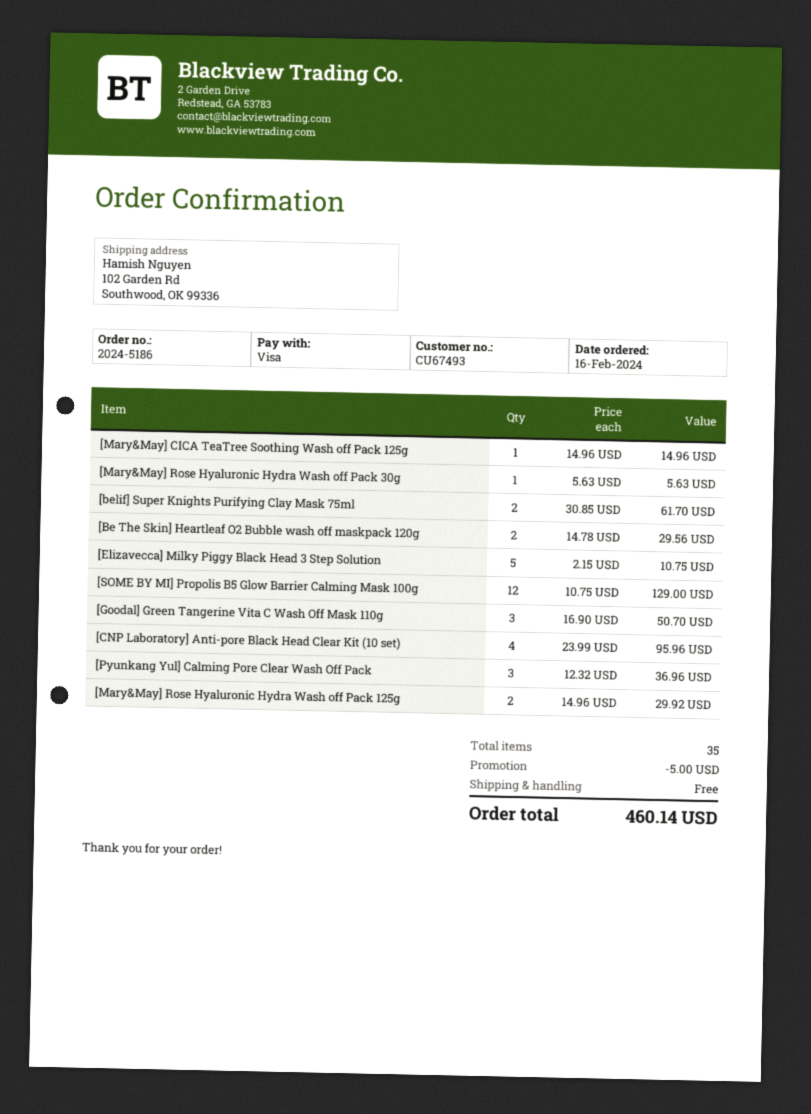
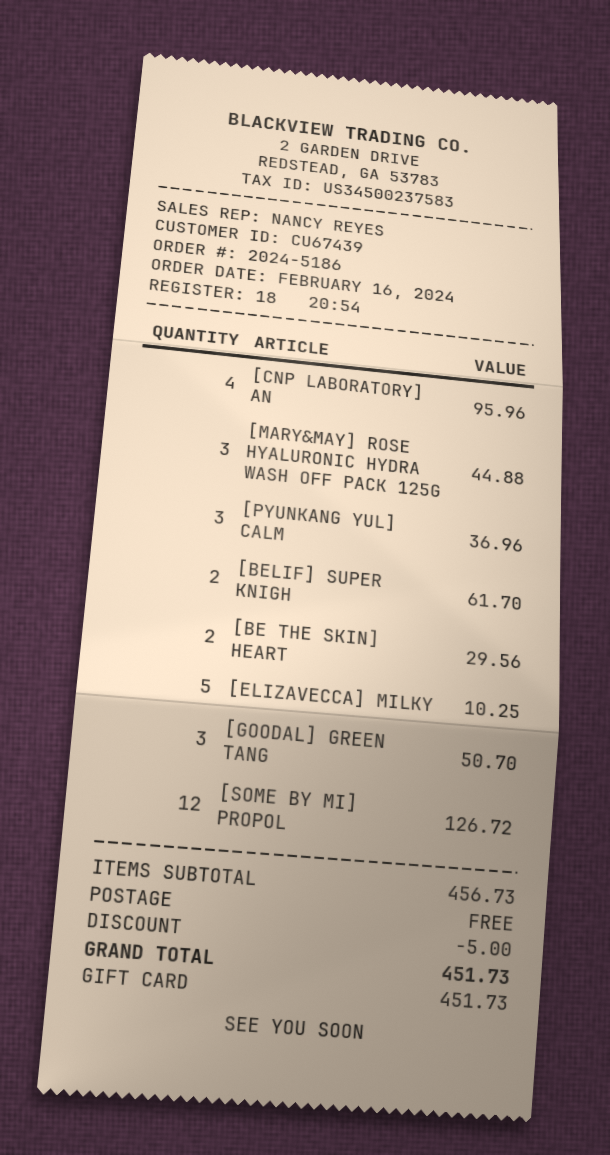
customer number: CU67493 -> CU67439
payment method: Visa -> gift card
[Mary&May] CICA TeaTree Soothing Wash off Pack 125g: 1 for 14.96 -> none
[Mary&May] Rose Hyaluronic Hydra Wash off Pack 30g: 1 for 5.63 -> none
[Elizavecca] Milky Piggy Black Head 3 Step Solution: 5 for 10.75 -> 5 for 10.25
[SOME BY MI] Propolis B5 Glow Barrier Calming Mask 100g: 12 for 129.00 -> 12 for 126.72
[Mary&May] Rose Hyaluronic Hydra Wash off Pack 125g: 2 for 29.92 -> 3 for 44.88
total: 460.14 -> 451.73

